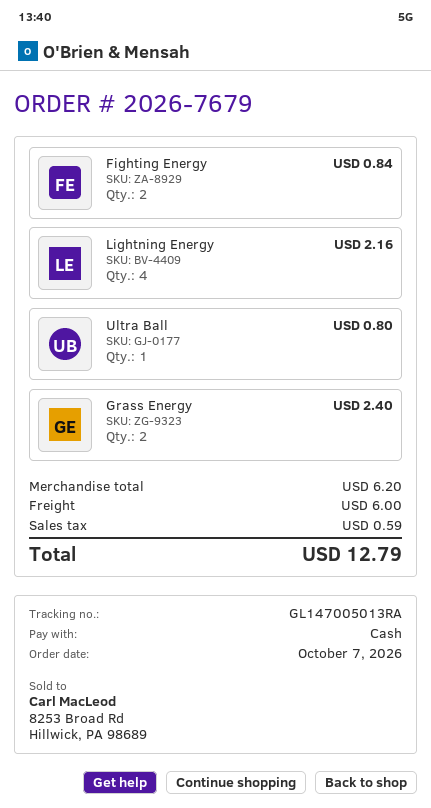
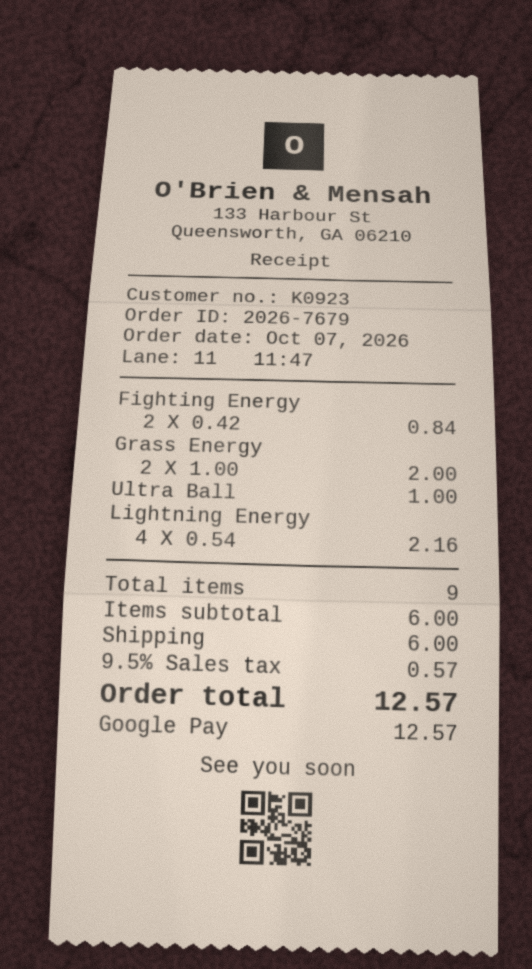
payment method: cash -> Google Pay
Ultra Ball: 1 for 0.80 -> 1 for 1.00
Grass Energy: 2 for 2.40 -> 2 for 2.00
subtotal: 6.20 -> 6.00
tax: 0.59 -> 0.57
total: 12.79 -> 12.57

